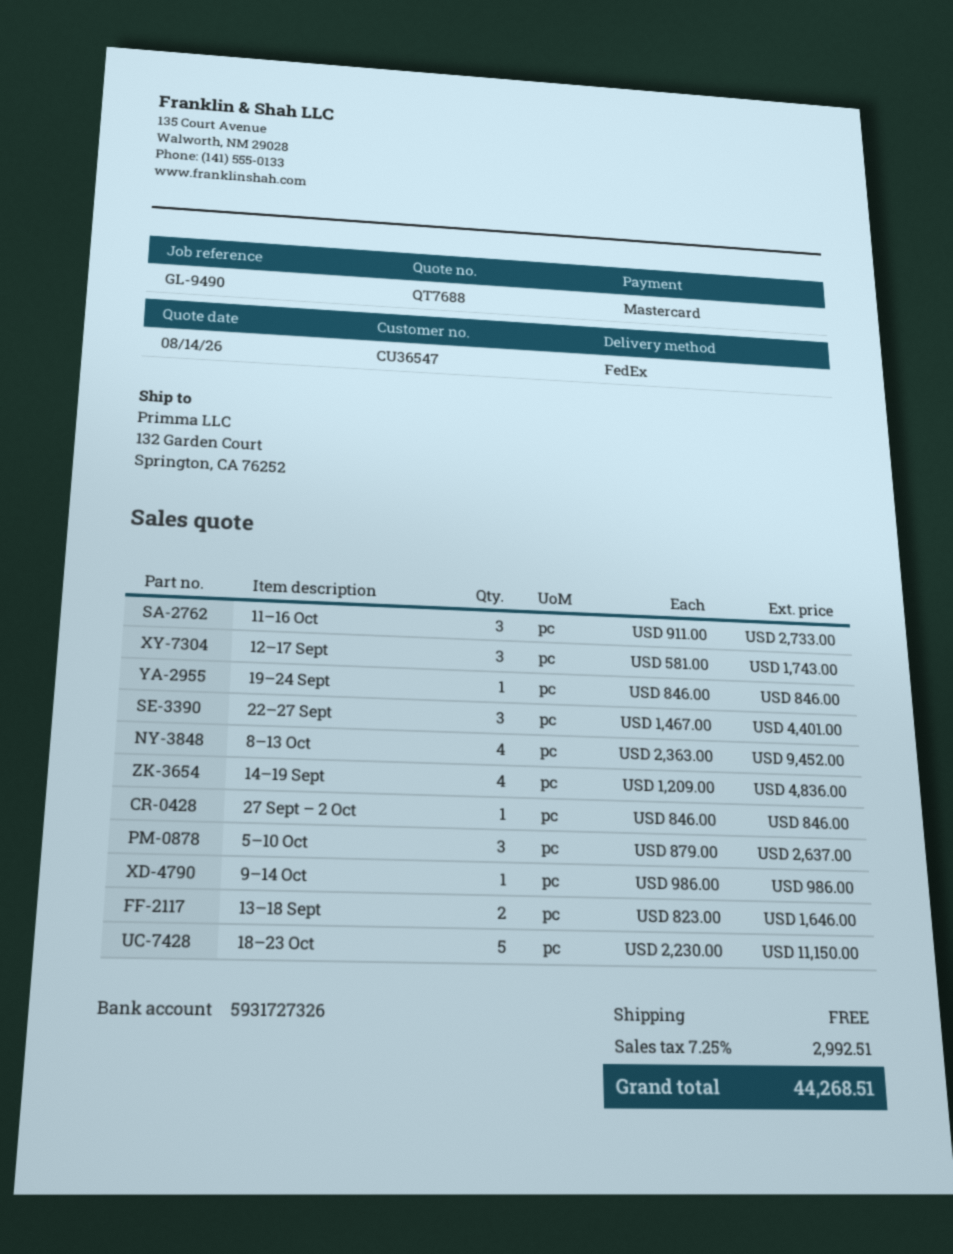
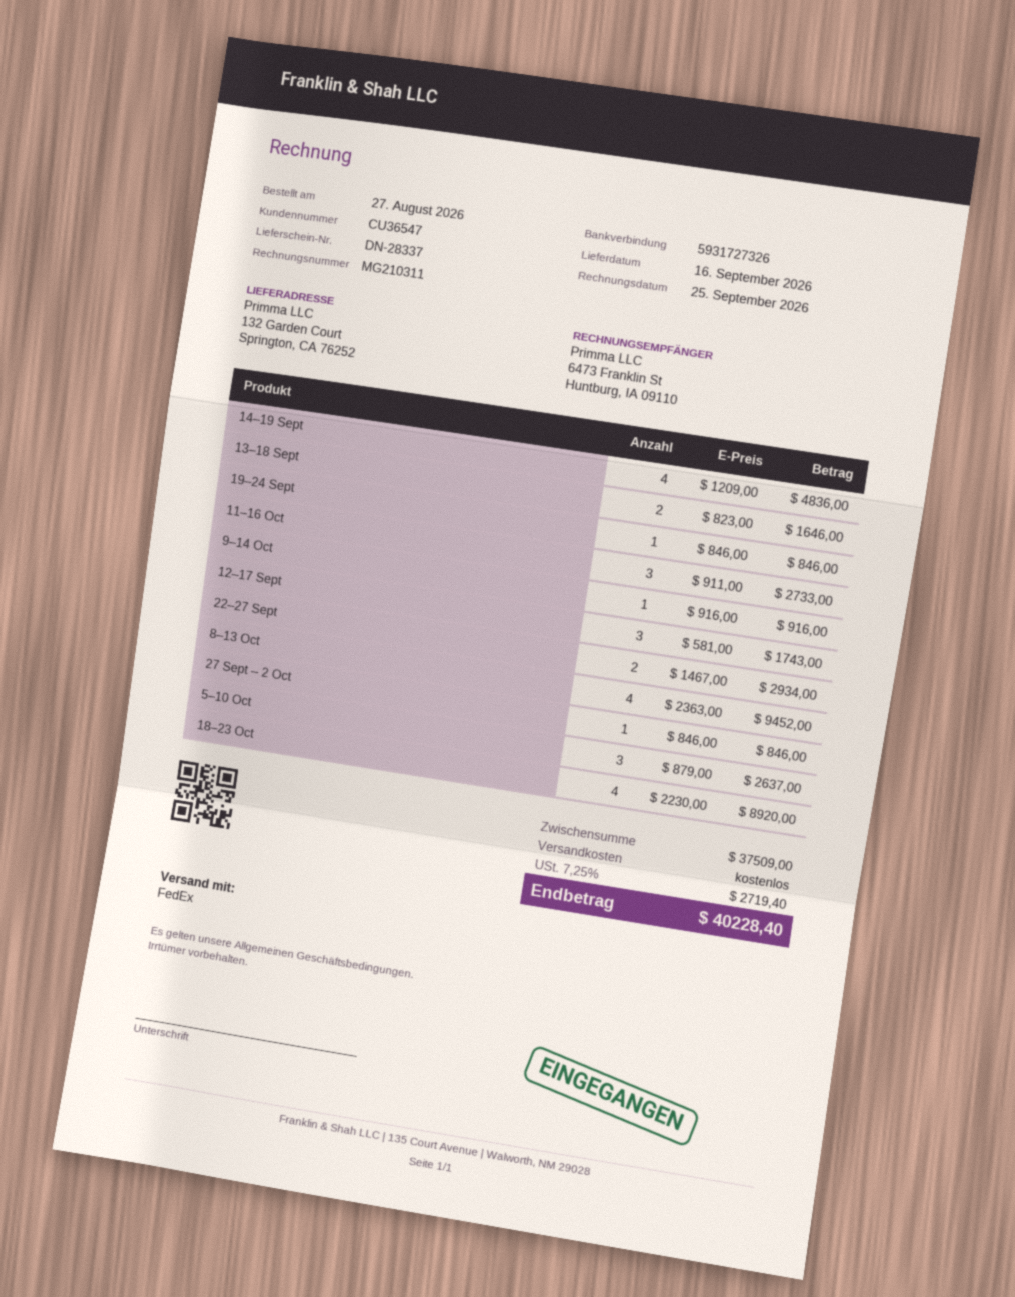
22–27 Sept: 3 x 1467.00 = 4401.00 -> 2 x 1467.00 = 2934.00
9–14 Oct: 1 x 986.00 = 986.00 -> 1 x 916.00 = 916.00
18–23 Oct: 5 x 2230.00 = 11150.00 -> 4 x 2230.00 = 8920.00
tax: 7.25% = 2992.51 -> 7.25% = 2719.40
total: 44268.51 -> 40228.40

